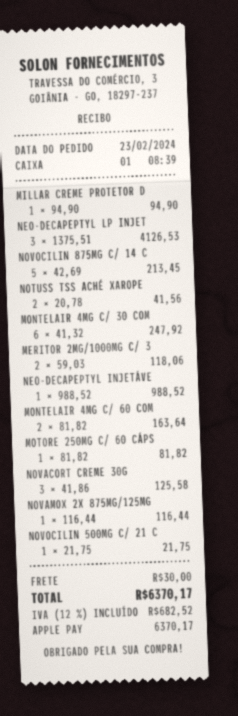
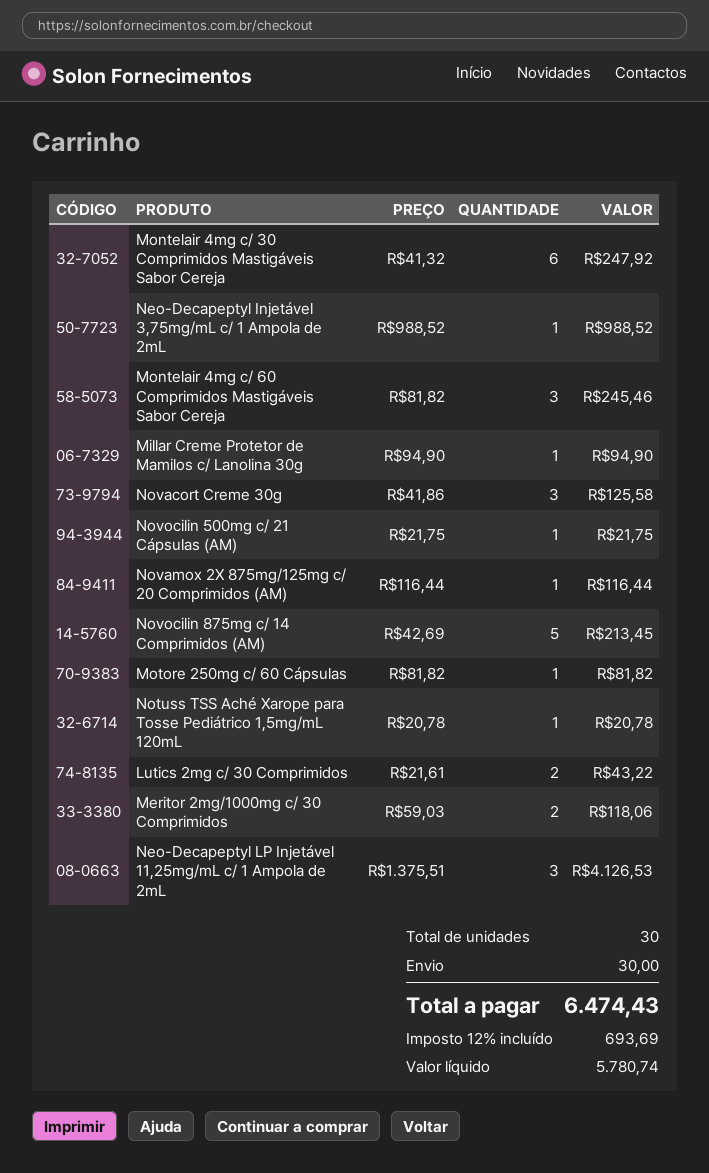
NOTUSS TSS ACHÉ XAROPE: 2 x 20.78 = 41.56 -> 1 x 20.78 = 20.78
MONTELAIR 4MG C/ 60 COM: 2 x 81.82 = 163.64 -> 3 x 81.82 = 245.46
Lutics 2mg c/ 30 Comprimidos: none -> 2 x 21.61 = 43.22
tax: 12% = 682.52 -> 12% = 693.69
total: 6370.17 -> 6474.43

